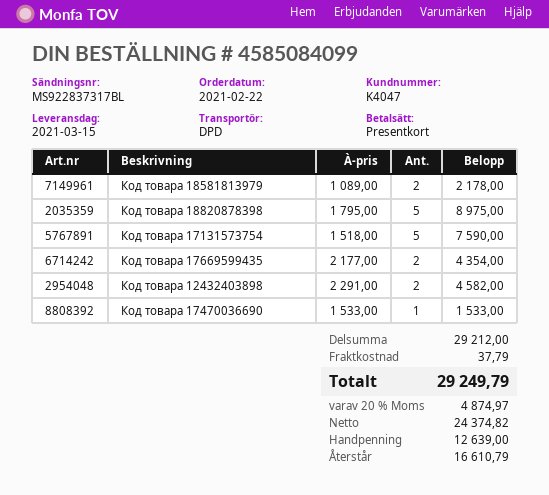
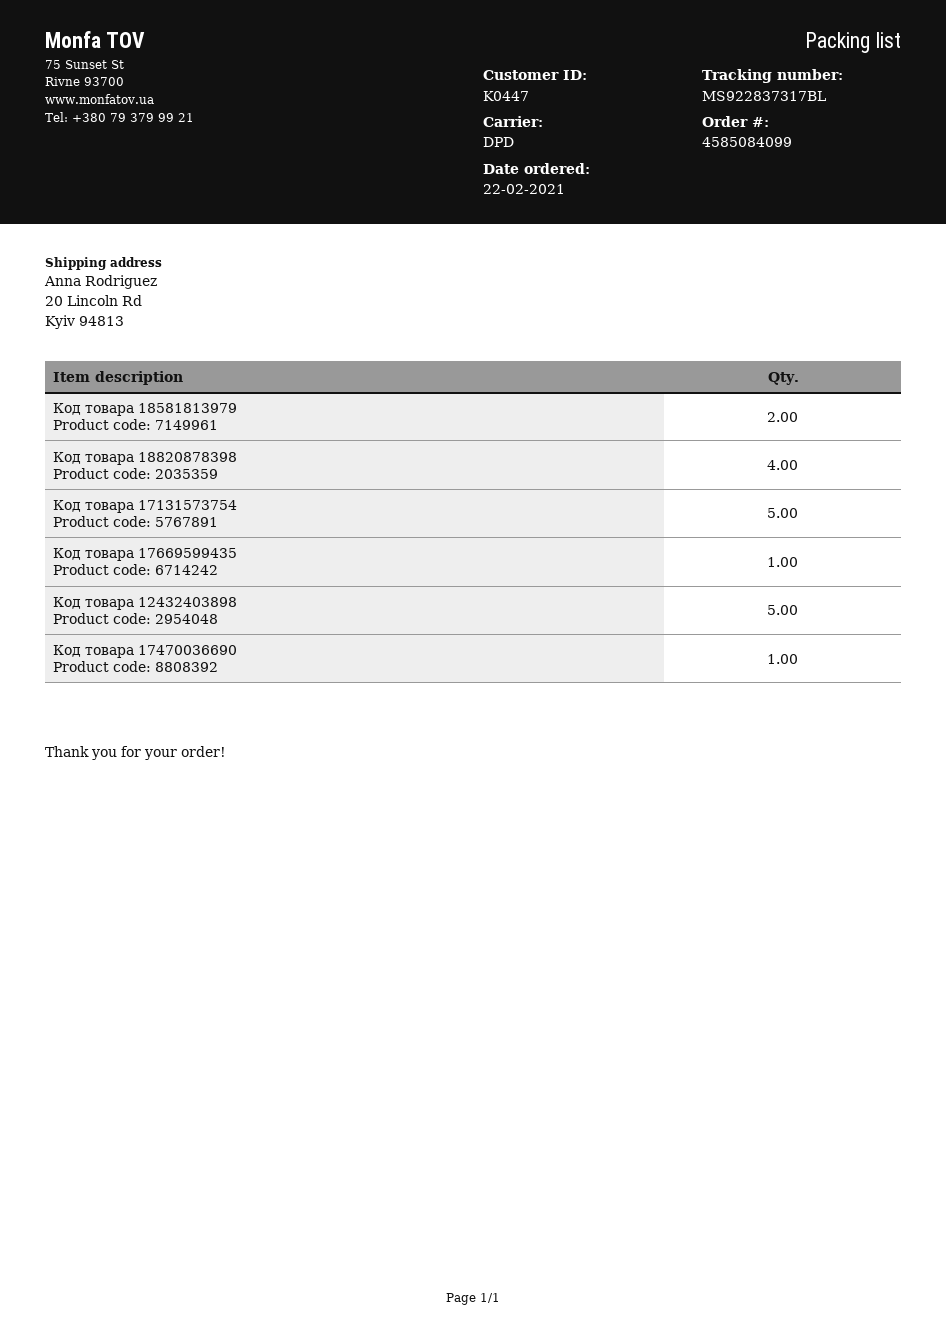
customer number: K4047 -> K0447
Код товара 18820878398: 5 -> 4
Код товара 17669599435: 2 -> 1
Код товара 12432403898: 2 -> 5

